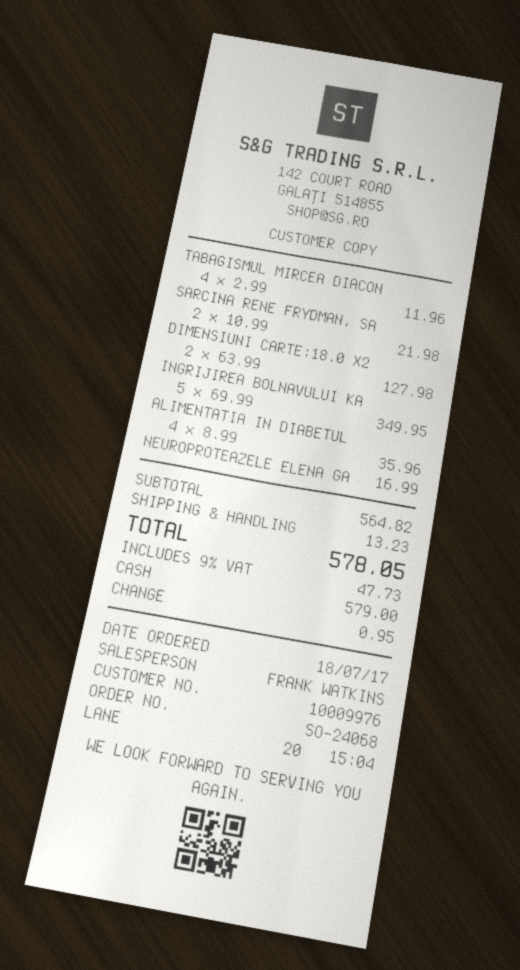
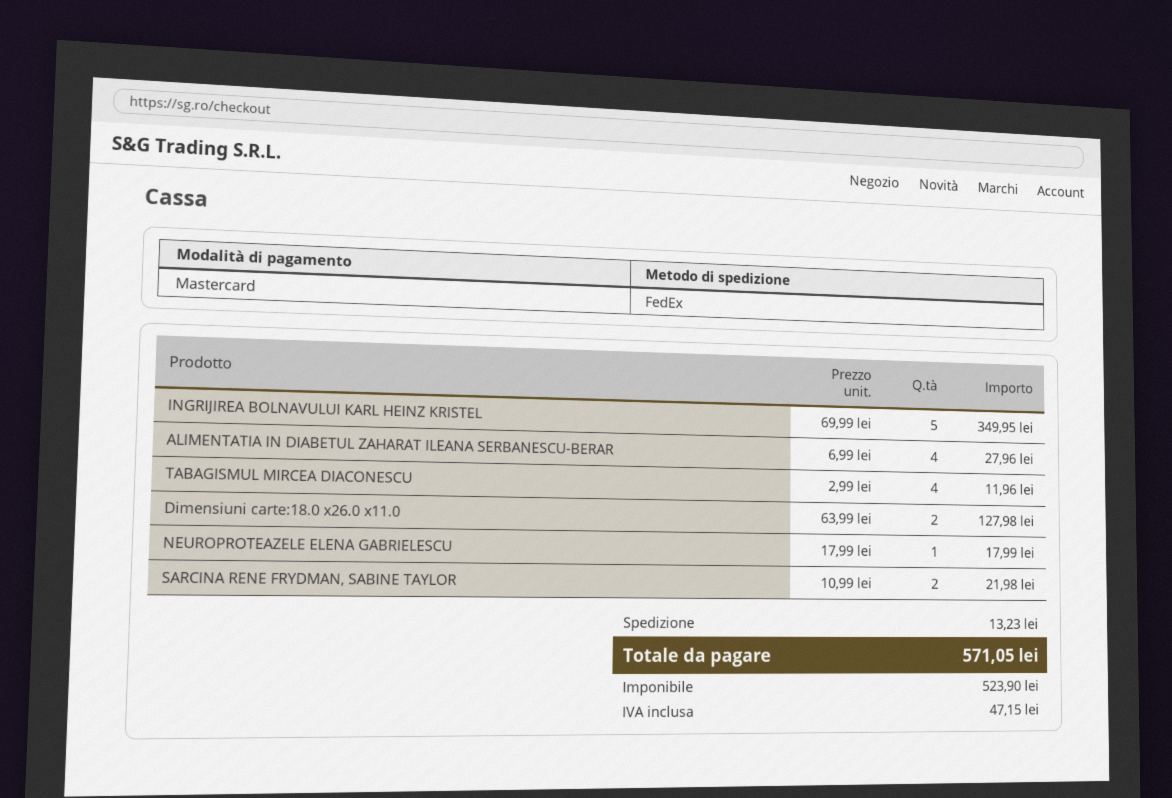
payment method: cash -> Mastercard
ALIMENTATIA IN DIABETUL: 4 x 8.99 = 35.96 -> 4 x 6.99 = 27.96
NEUROPROTEAZELE ELENA GA: 1 x 16.99 = 16.99 -> 1 x 17.99 = 17.99
tax: 47.73 -> 47.15
total: 578.05 -> 571.05

